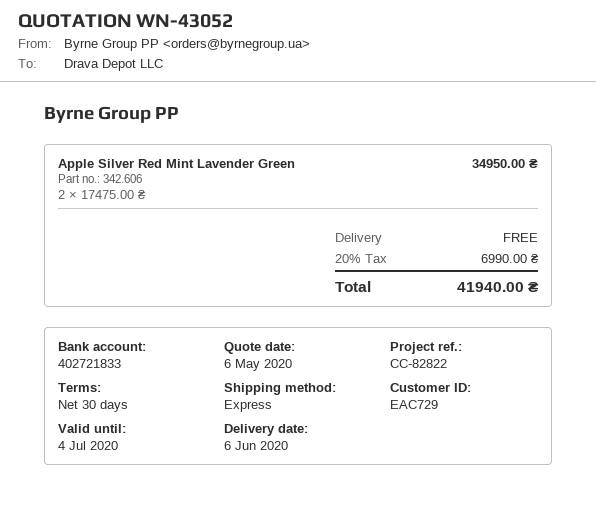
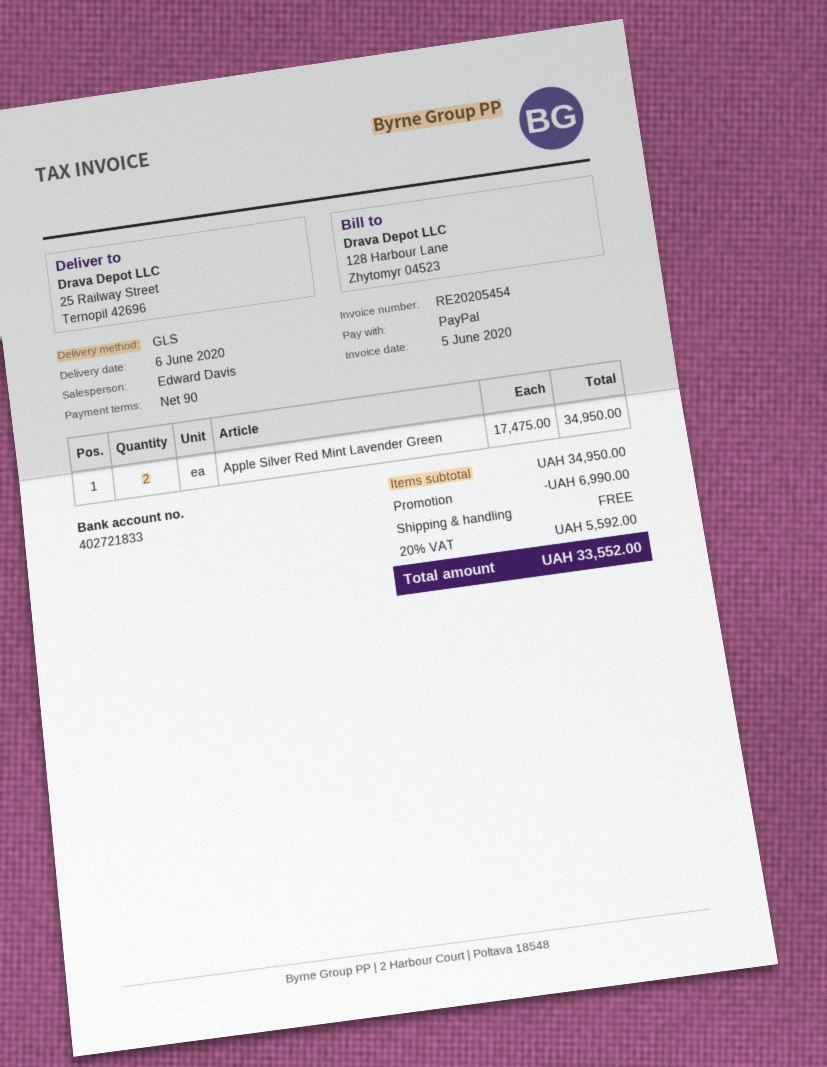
payment terms: 30 days -> 90 days
shipping method: express -> GLS
discount: none -> 6990.00
tax: 20% = 6990.00 -> 20% = 5592.00
total: 41940.00 -> 33552.00

